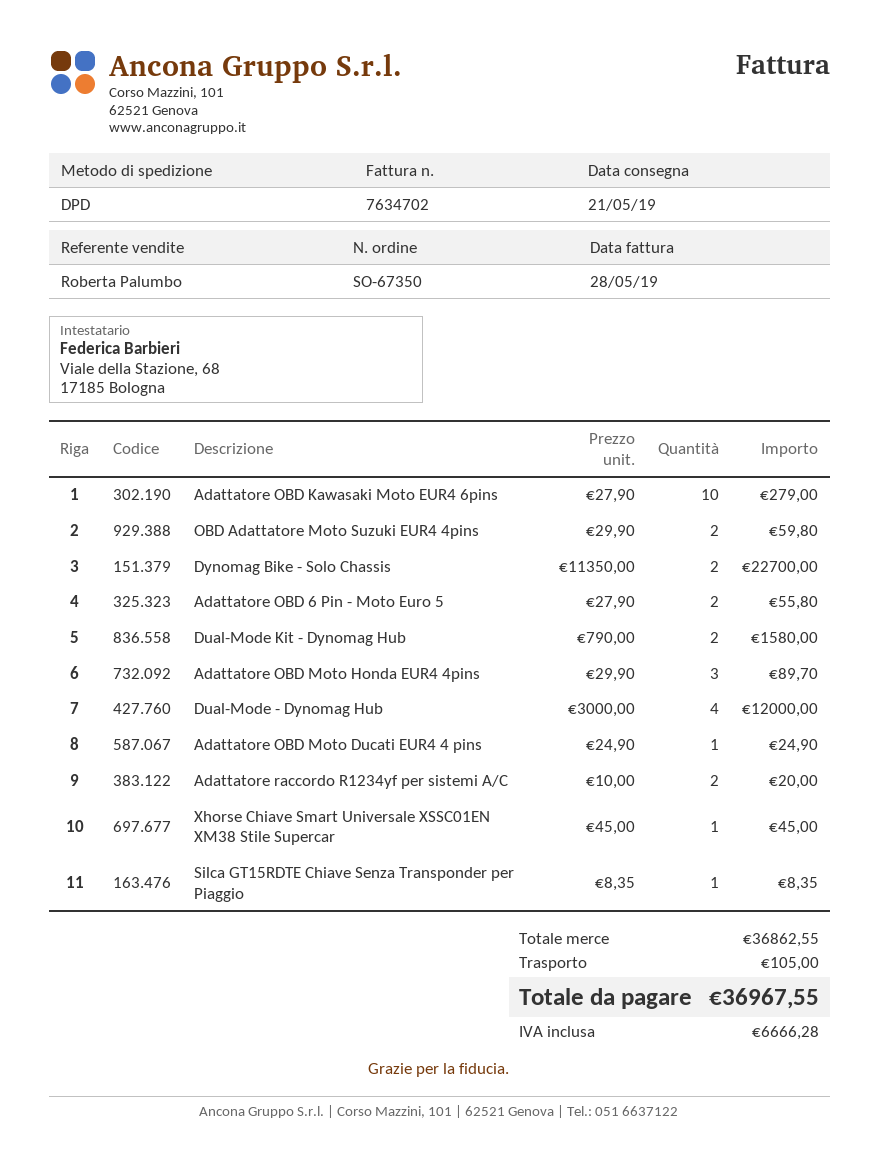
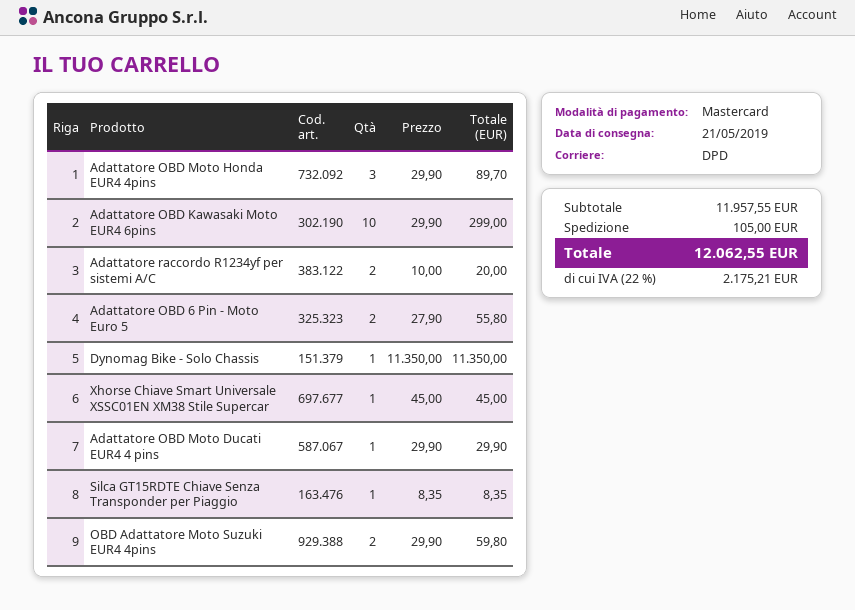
Adattatore OBD Kawasaki Moto EUR4 6pins: 10 x 27.90 = 279.00 -> 10 x 29.90 = 299.00
Dynomag Bike - Solo Chassis: 2 x 11350.00 = 22700.00 -> 1 x 11350.00 = 11350.00
Dual-Mode Kit - Dynomag Hub: 2 x 790.00 = 1580.00 -> none
Dual-Mode - Dynomag Hub: 4 x 3000.00 = 12000.00 -> none
Adattatore OBD Moto Ducati EUR4 4 pins: 1 x 24.90 = 24.90 -> 1 x 29.90 = 29.90
subtotal: 36862.55 -> 11957.55
tax: 6666.28 -> 2175.21
total: 36967.55 -> 12062.55

